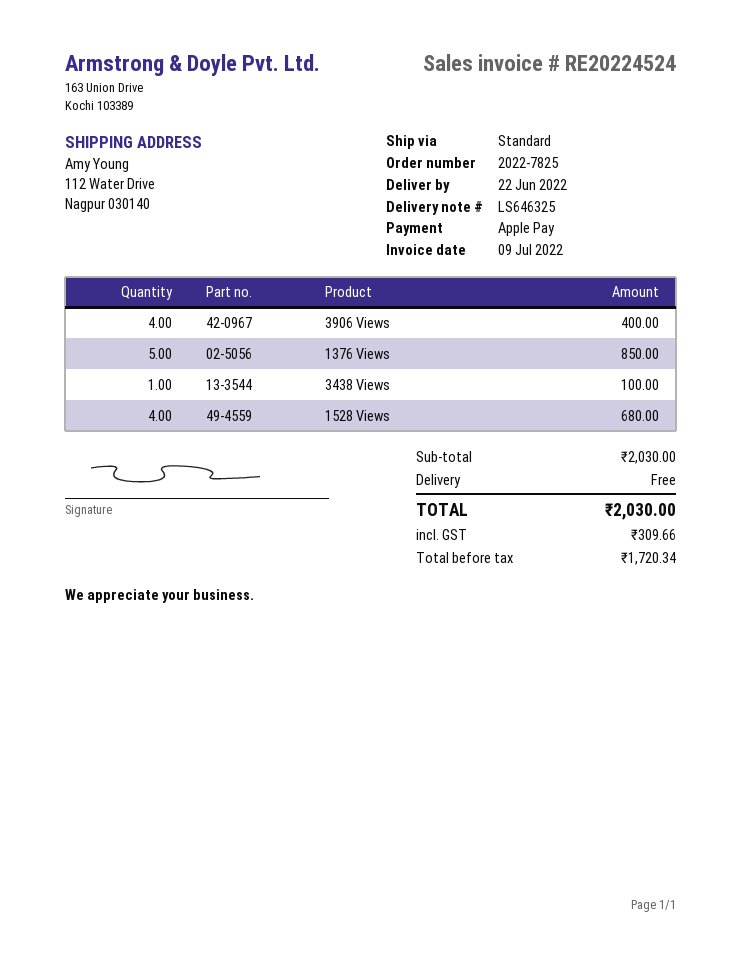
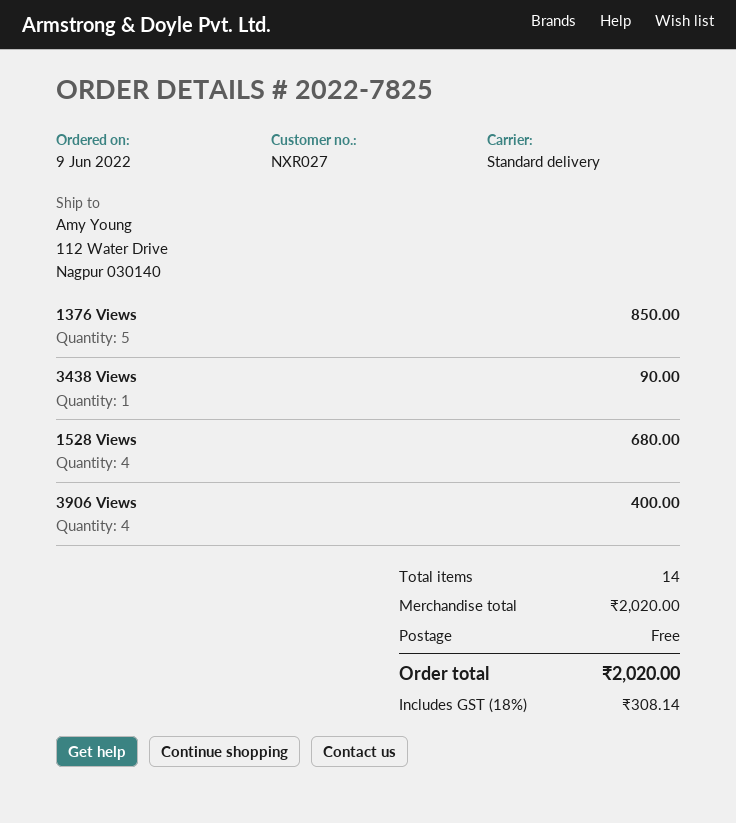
3438 Views: 1 for 100.00 -> 1 for 90.00
subtotal: 2030.00 -> 2020.00
tax: 309.66 -> 308.14
total: 2030.00 -> 2020.00

